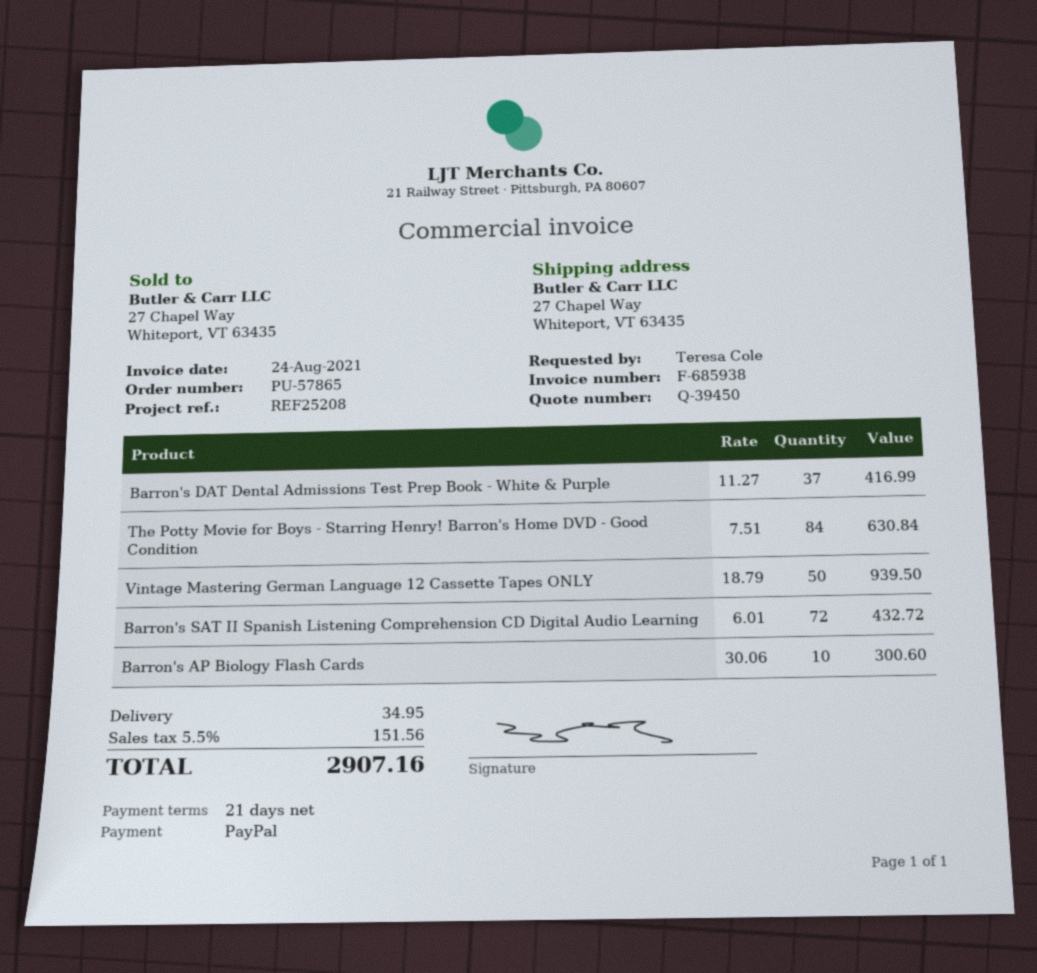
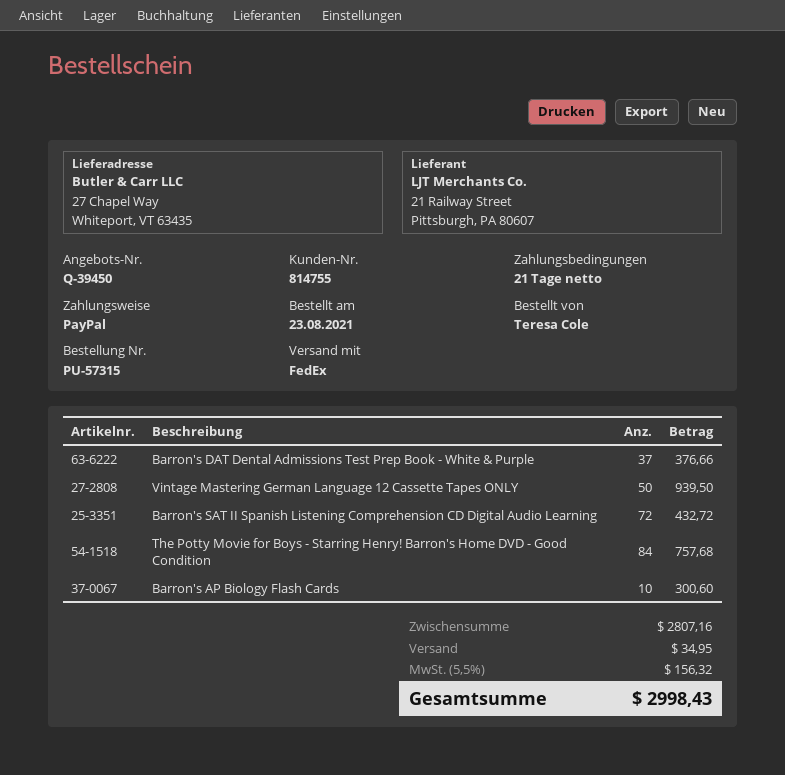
order number: PU-57865 -> PU-57315
Barron's DAT Dental Admissions Test Prep Book - White & Purple: 37 for 416.99 -> 37 for 376.66
The Potty Movie for Boys - Starring Henry! Barron's Home DVD - Good Condition: 84 for 630.84 -> 84 for 757.68
tax: 5.5% = 151.56 -> 5.5% = 156.32
total: 2907.16 -> 2998.43

